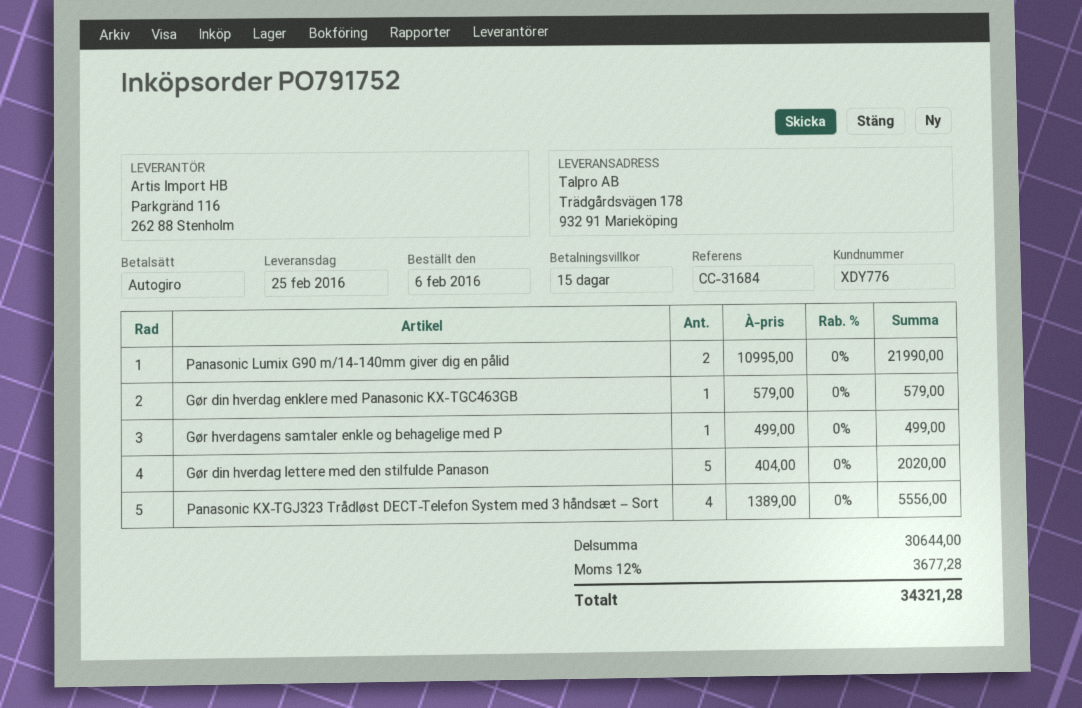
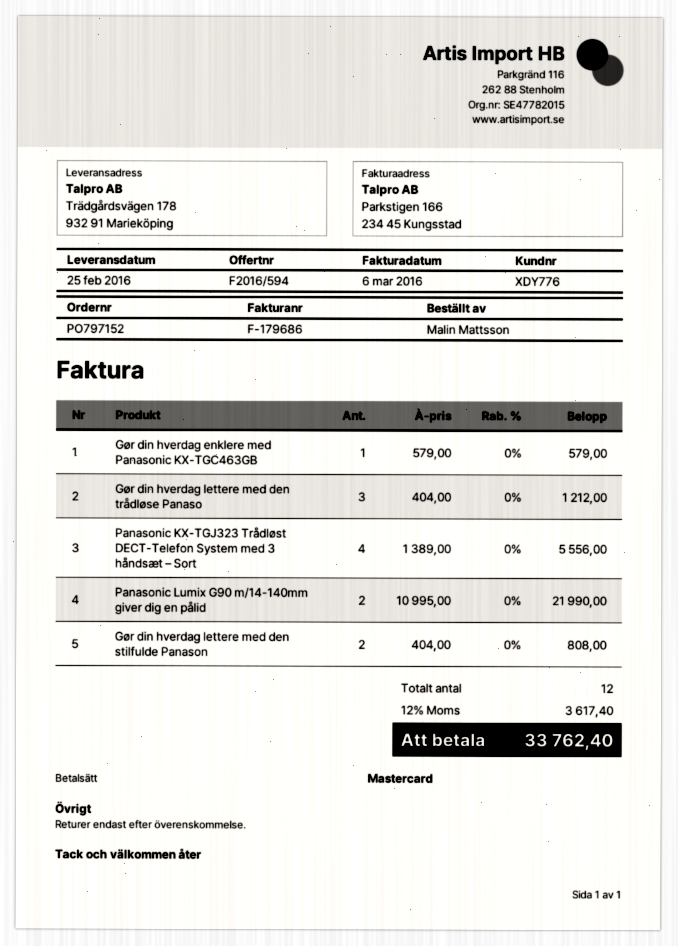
order number: PO791752 -> PO797152
payment method: direct debit -> Mastercard
Gør hverdagens samtaler enkle og behagelige med P: 1 x 499.00 = 499.00 -> none
Gør din hverdag lettere med den stilfulde Panason: 5 x 404.00 = 2020.00 -> 2 x 404.00 = 808.00
Gør din hverdag lettere med den trådløse Panaso: none -> 3 x 404.00 = 1212.00
tax: 12% = 3677.28 -> 12% = 3617.40
total: 34321.28 -> 33762.40

